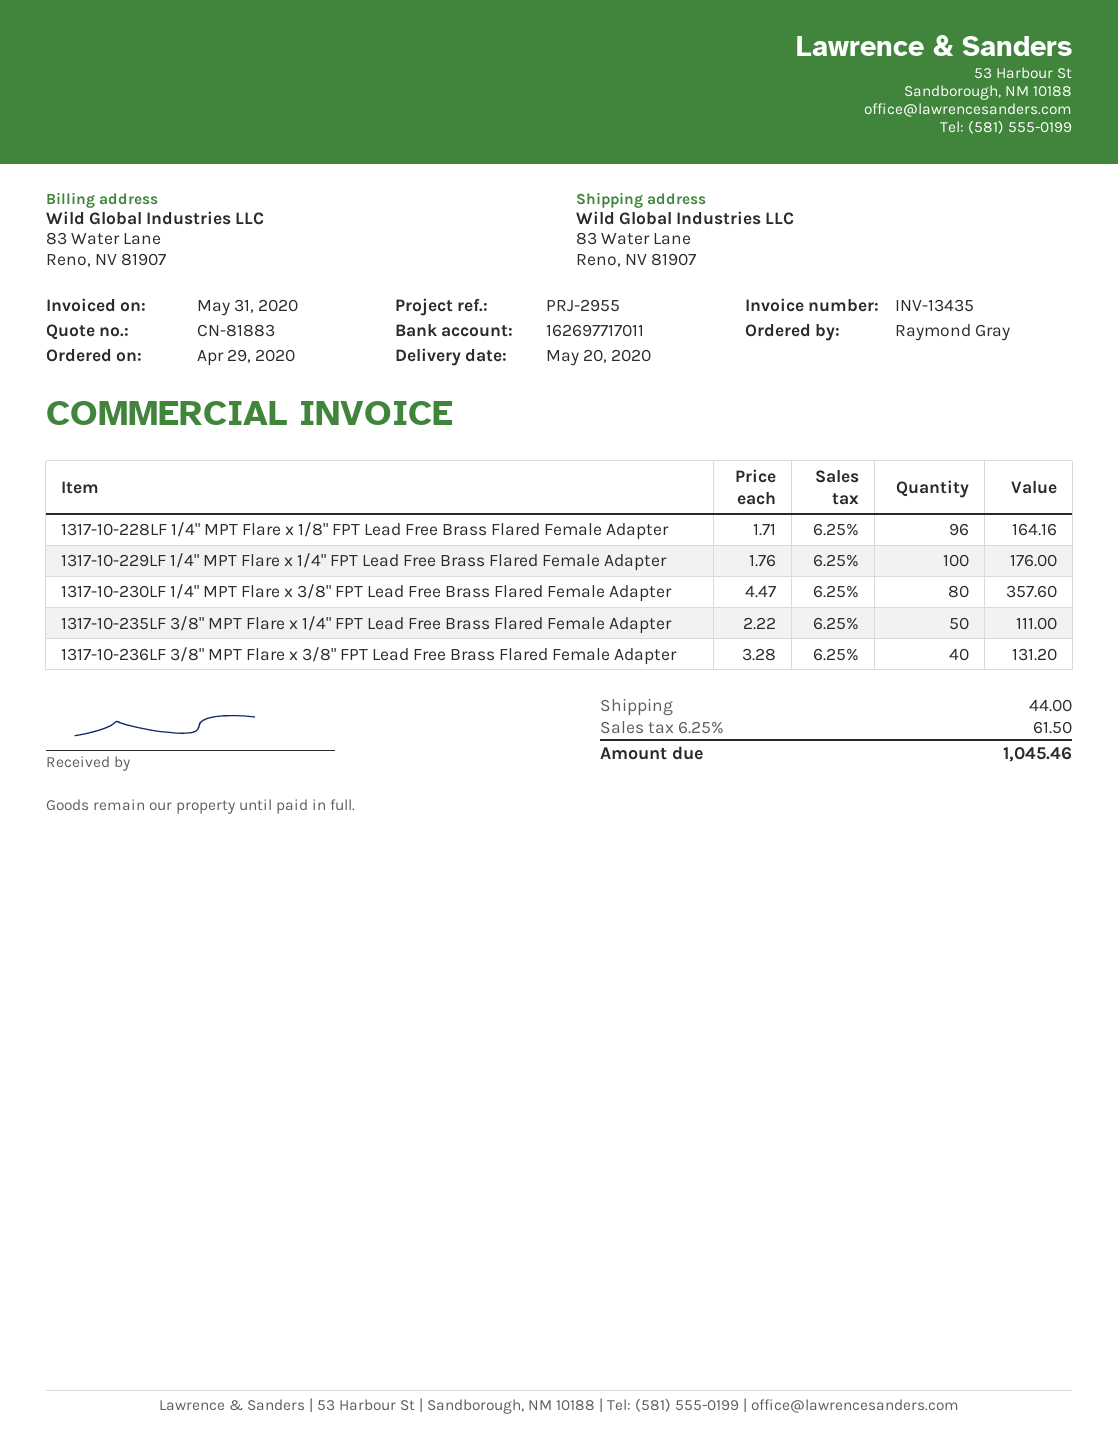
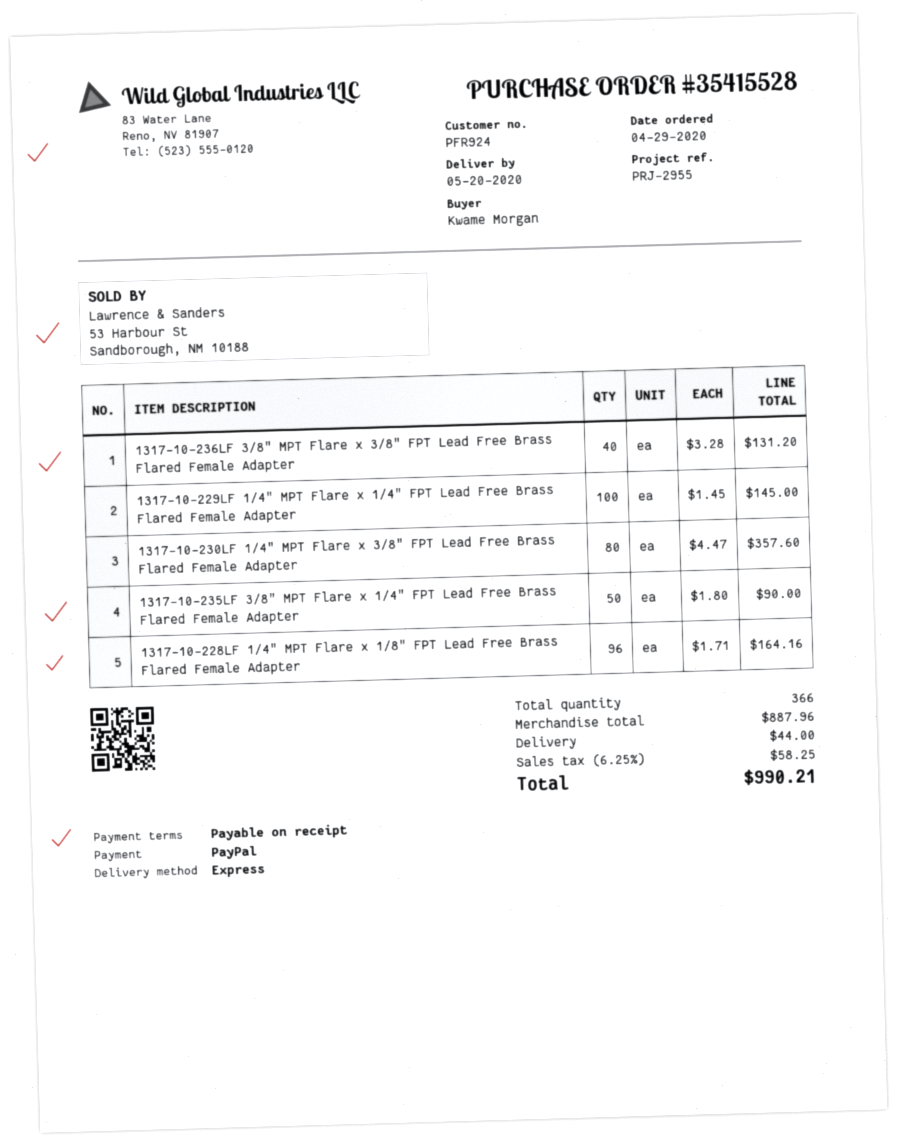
ordered by: Raymond Gray -> Kwame Morgan
1317-10-229LF 1/4" MPT Flare x 1/4" FPT Lead Free Brass Flared Female Adapter: 100 x 1.76 = 176.00 -> 100 x 1.45 = 145.00
1317-10-235LF 3/8" MPT Flare x 1/4" FPT Lead Free Brass Flared Female Adapter: 50 x 2.22 = 111.00 -> 50 x 1.80 = 90.00
tax: 6.25% = 61.50 -> 6.25% = 58.25
total: 1045.46 -> 990.21

